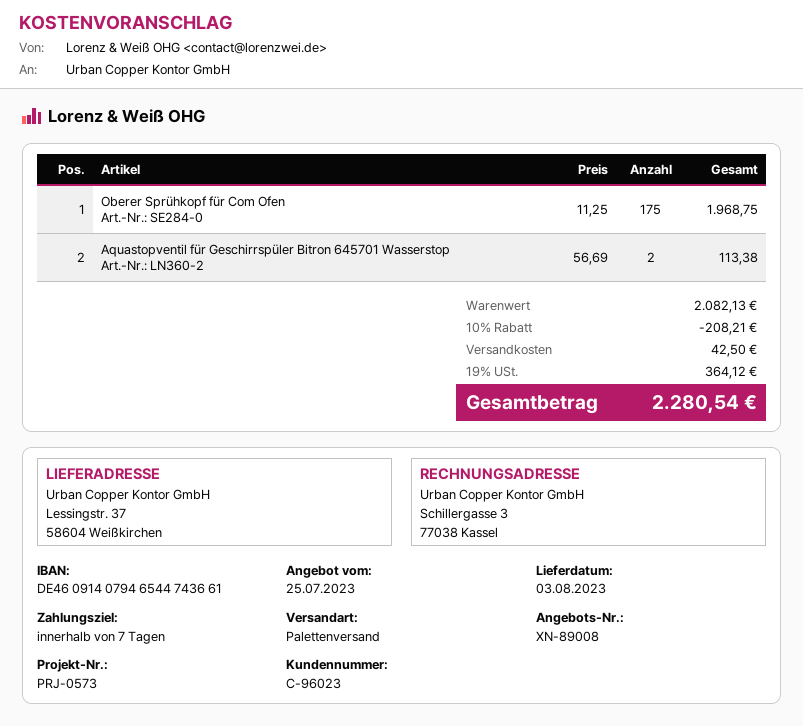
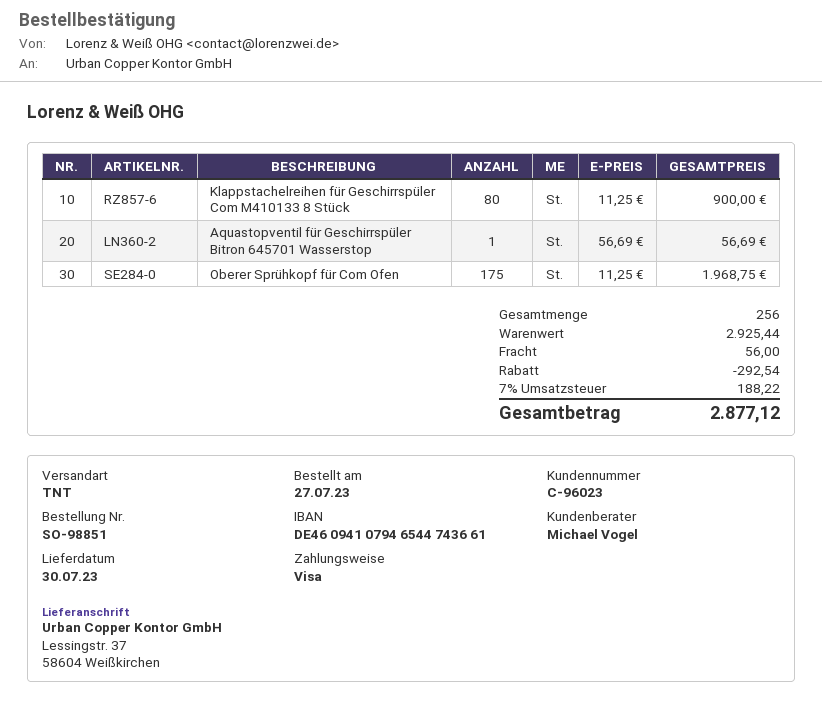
delivery date: 2023-08-03 -> 2023-07-30
bank account: DE46091407946544743661 -> DE46094107946544743661
shipping method: pallet freight -> TNT
Aquastopventil für Geschirrspüler Bitron 645701 Wasserstop: 2 x 56.69 = 113.38 -> 1 x 56.69 = 56.69
Klappstachelreihen für Geschirrspüler Com M410133 8 Stück: none -> 80 x 11.25 = 900.00
subtotal: 2082.13 -> 2925.44
discount: 208.21 -> 292.54
shipping: 42.50 -> 56.00
tax: 19% = 364.12 -> 7% = 188.22
total: 2280.54 -> 2877.12

